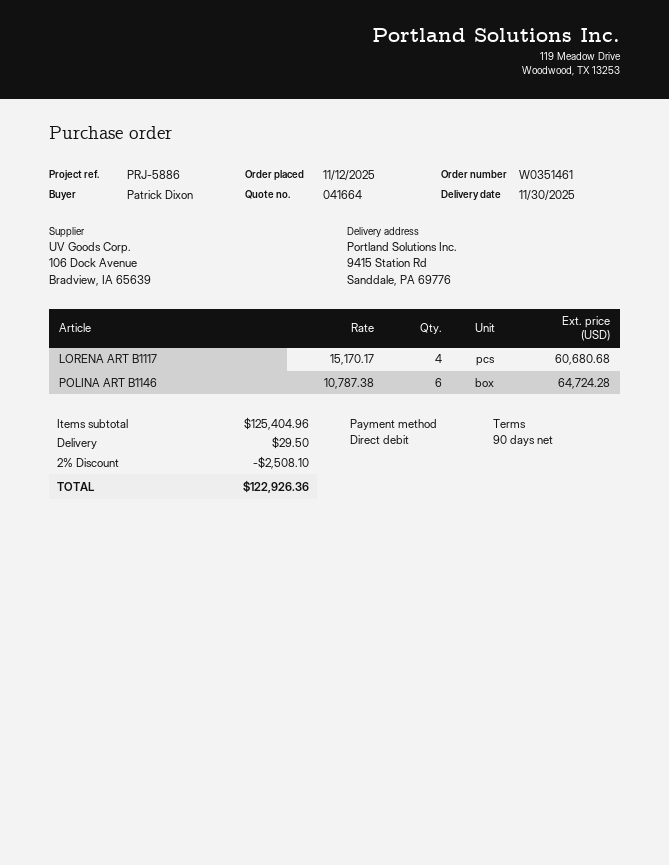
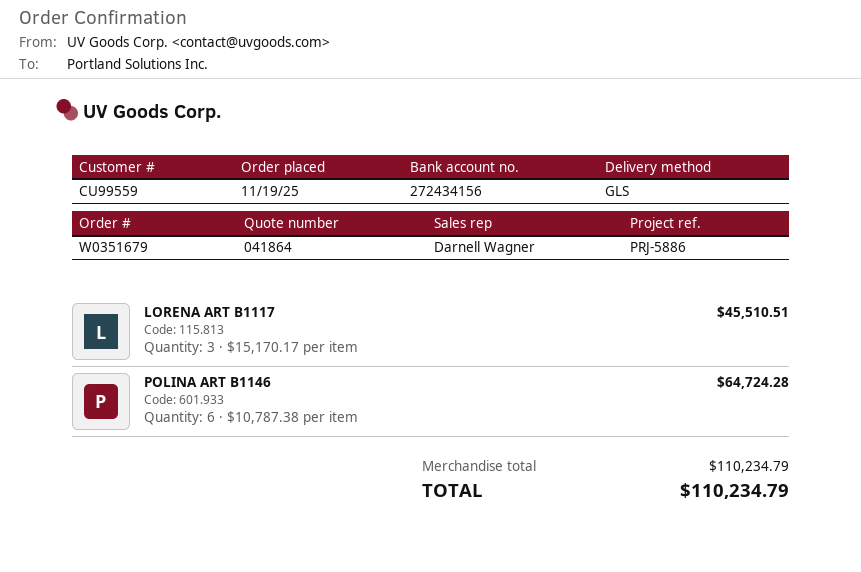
quote number: 041664 -> 041864
order number: W0351461 -> W0351679
order date: 2025-11-12 -> 2025-11-19
LORENA ART B1117: 4 x 15170.17 = 60680.68 -> 3 x 15170.17 = 45510.51
subtotal: 125404.96 -> 110234.79
discount: 2% = 2508.10 -> none
shipping: 29.50 -> none
total: 122926.36 -> 110234.79

